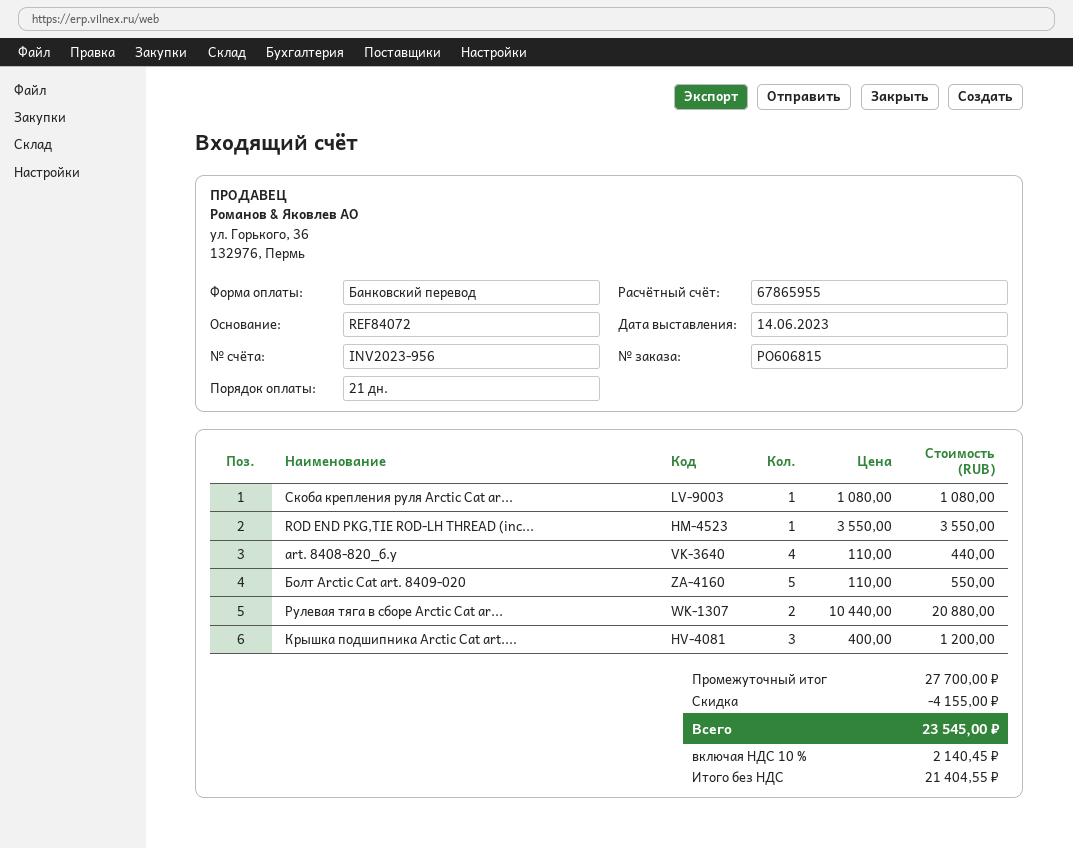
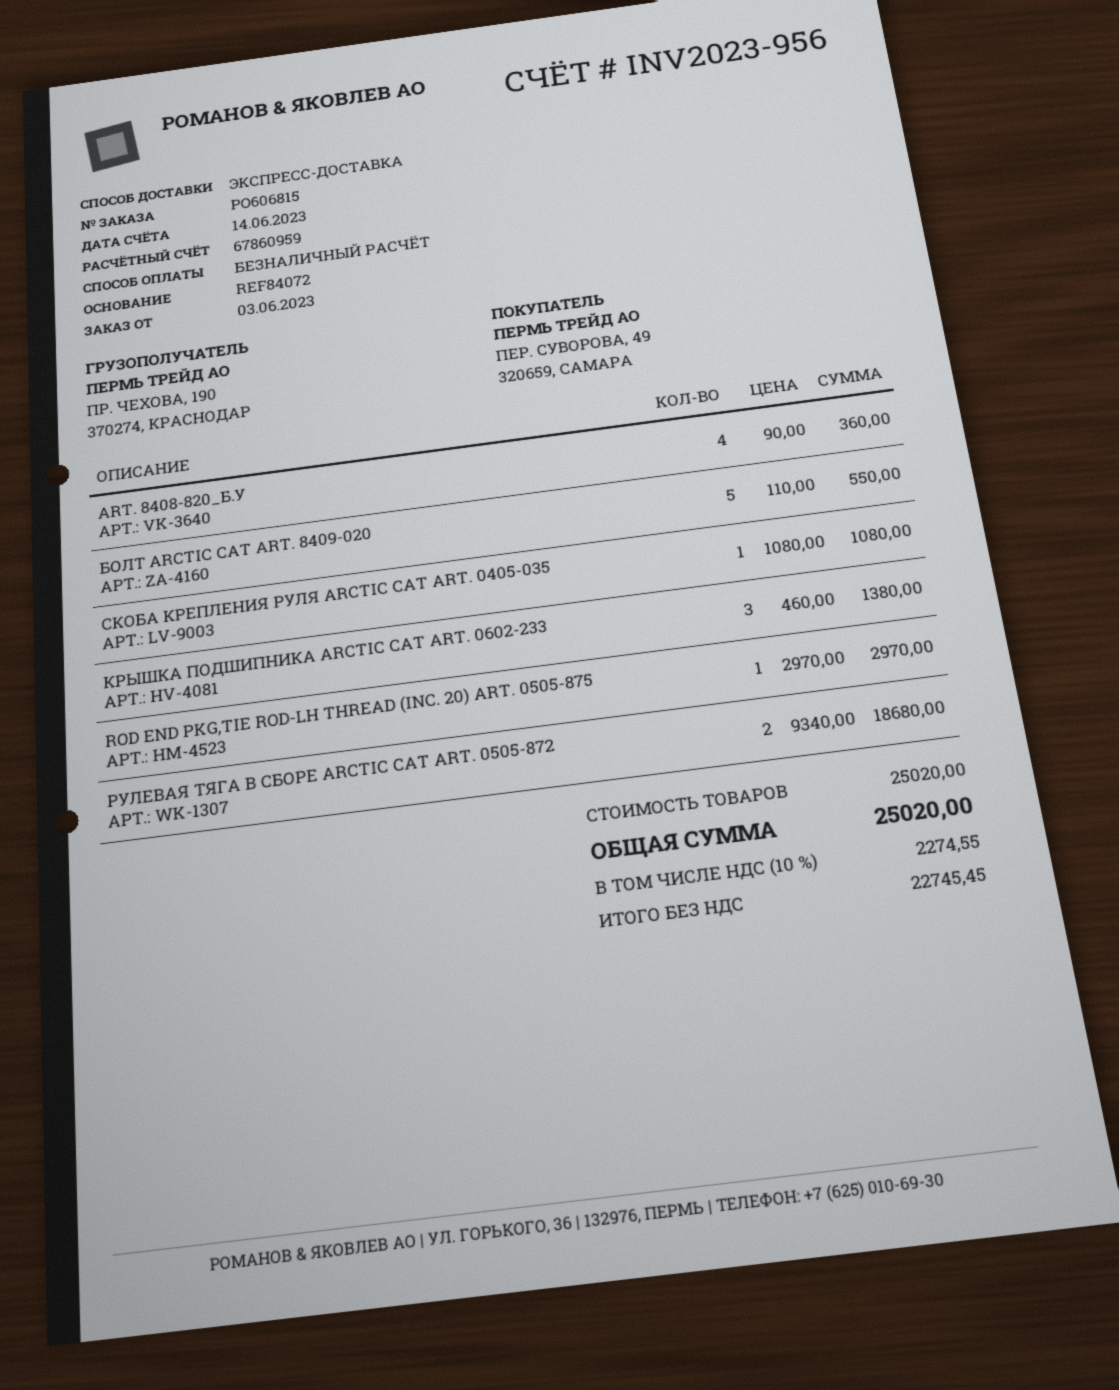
bank account: 67865955 -> 67860959
ROD END PKG,TIE ROD-LH THREAD (inc...: 1 x 3550.00 = 3550.00 -> 1 x 2970.00 = 2970.00
art. 8408-820_б.у: 4 x 110.00 = 440.00 -> 4 x 90.00 = 360.00
Рулевая тяга в сборе Arctic Cat ar...: 2 x 10440.00 = 20880.00 -> 2 x 9340.00 = 18680.00
Крышка подшипника Arctic Cat art....: 3 x 400.00 = 1200.00 -> 3 x 460.00 = 1380.00
subtotal: 27700.00 -> 25020.00
discount: 4155.00 -> none
net: 21404.55 -> 22745.45
tax: 10% = 2140.45 -> 10% = 2274.55
total: 23545.00 -> 25020.00

